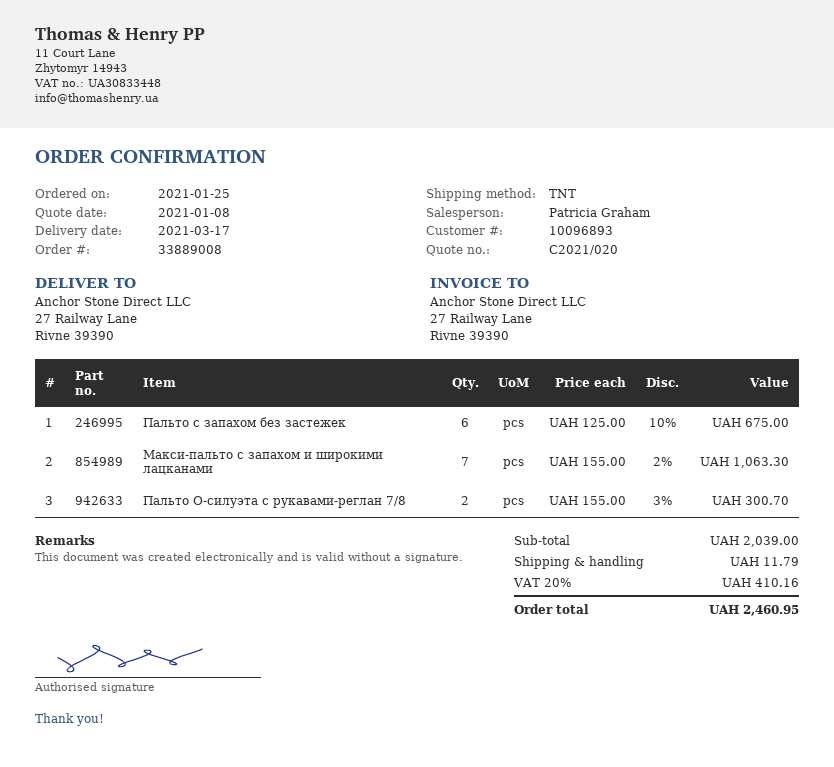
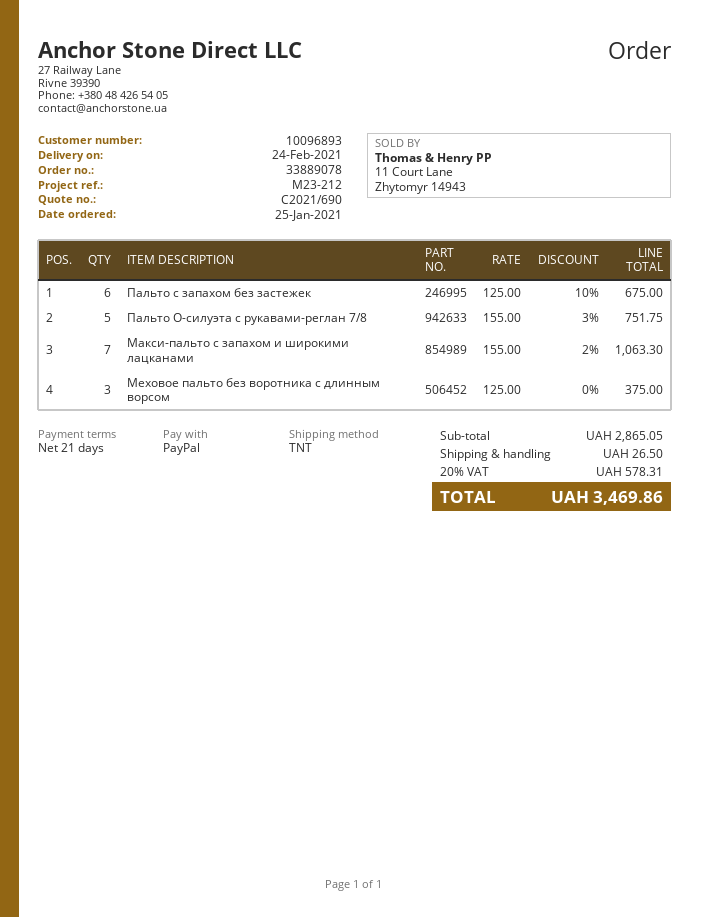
quote number: C2021/020 -> C2021/690
order number: 33889008 -> 33889078
delivery date: 2021-03-17 -> 2021-02-24
Пальто О-силуэта с рукавами-реглан 7/8: 2 x 155.00 - 3% = 300.70 -> 5 x 155.00 - 3% = 751.75
Меховое пальто без воротника с длинным ворсом: none -> 3 x 125.00 = 375.00
subtotal: 2039.00 -> 2865.05
shipping: 11.79 -> 26.50
tax: 20% = 410.16 -> 20% = 578.31
total: 2460.95 -> 3469.86

